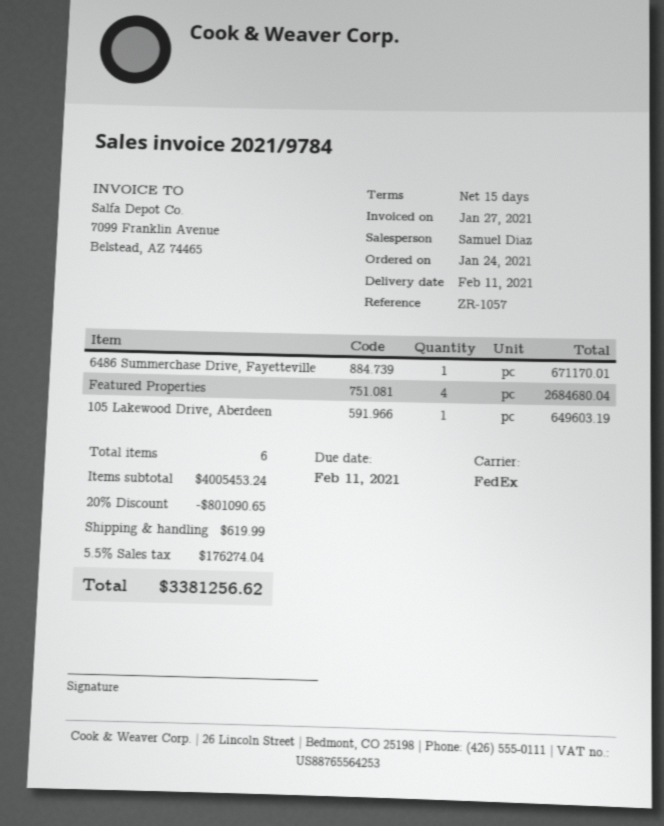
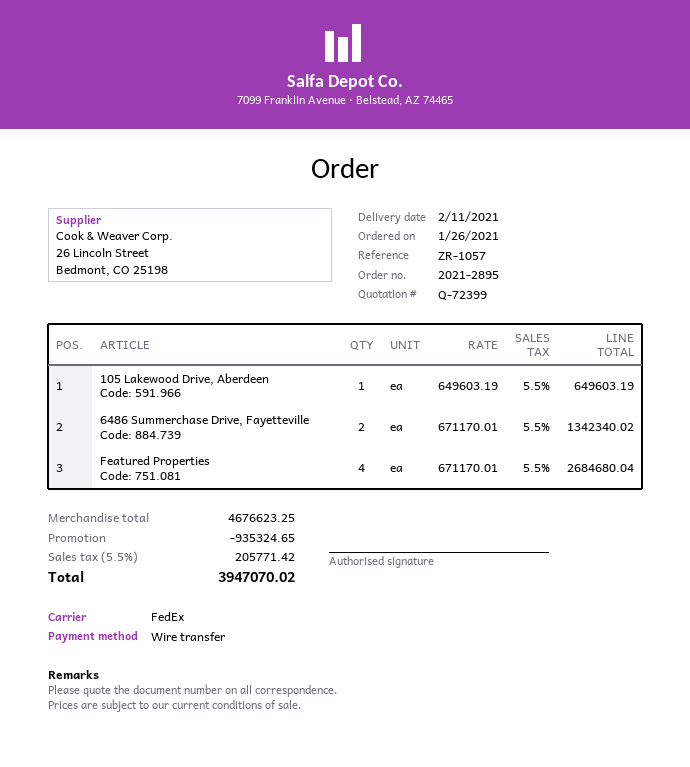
order date: 2021-01-24 -> 2021-01-26
6486 Summerchase Drive, Fayetteville: 1 for 671170.01 -> 2 for 1342340.02
subtotal: 4005453.24 -> 4676623.25
discount: 801090.65 -> 935324.65
shipping: 619.99 -> none
tax: 5.5% = 176274.04 -> 5.5% = 205771.42
total: 3381256.62 -> 3947070.02

